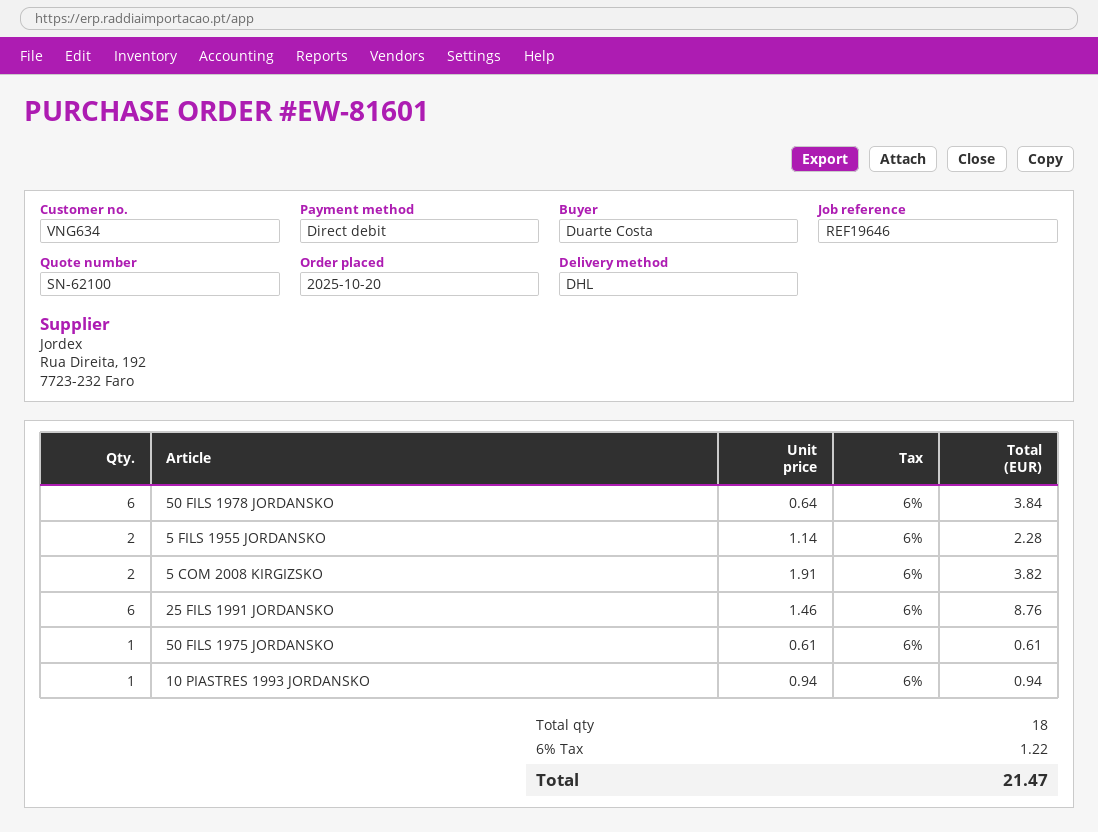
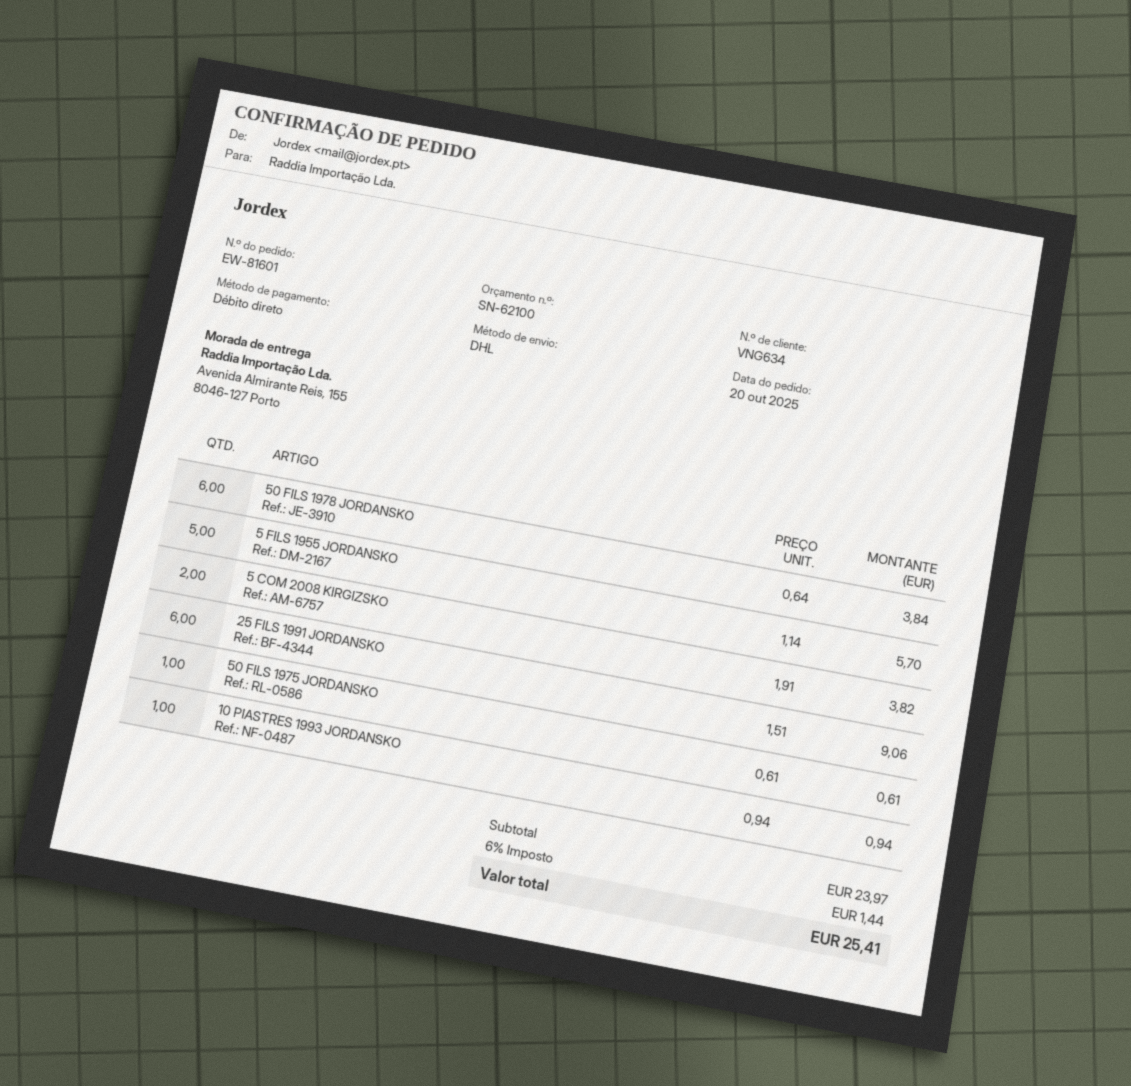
5 FILS 1955 JORDANSKO: 2 x 1.14 = 2.28 -> 5 x 1.14 = 5.70
25 FILS 1991 JORDANSKO: 6 x 1.46 = 8.76 -> 6 x 1.51 = 9.06
tax: 6% = 1.22 -> 6% = 1.44
total: 21.47 -> 25.41

